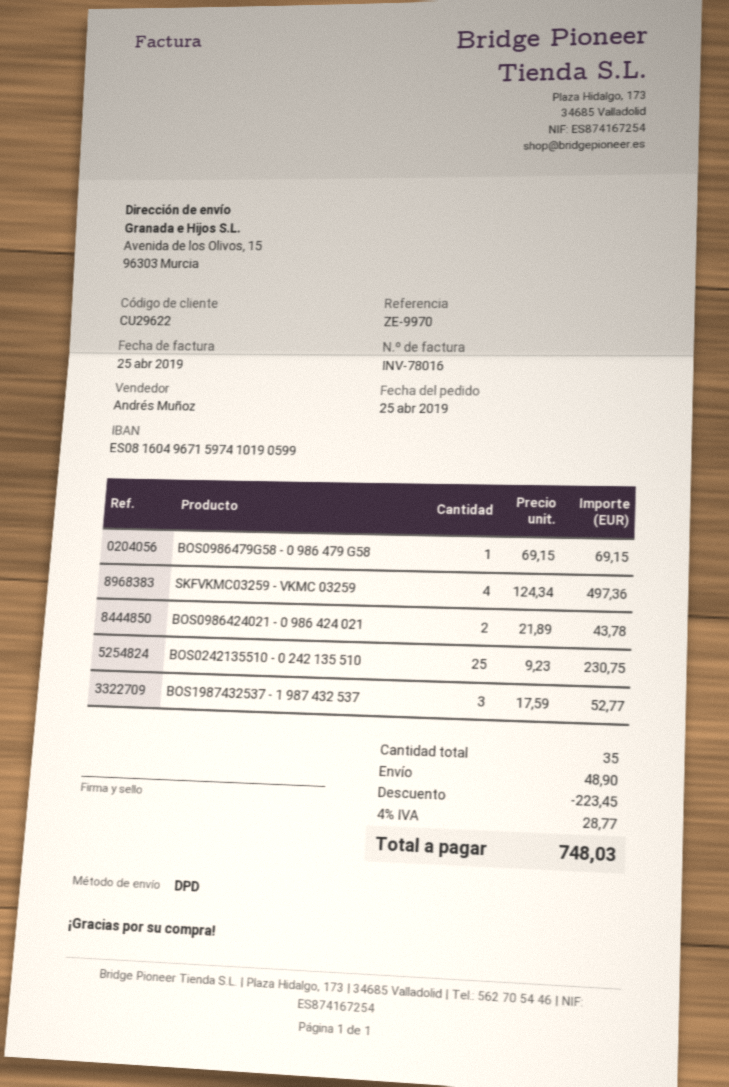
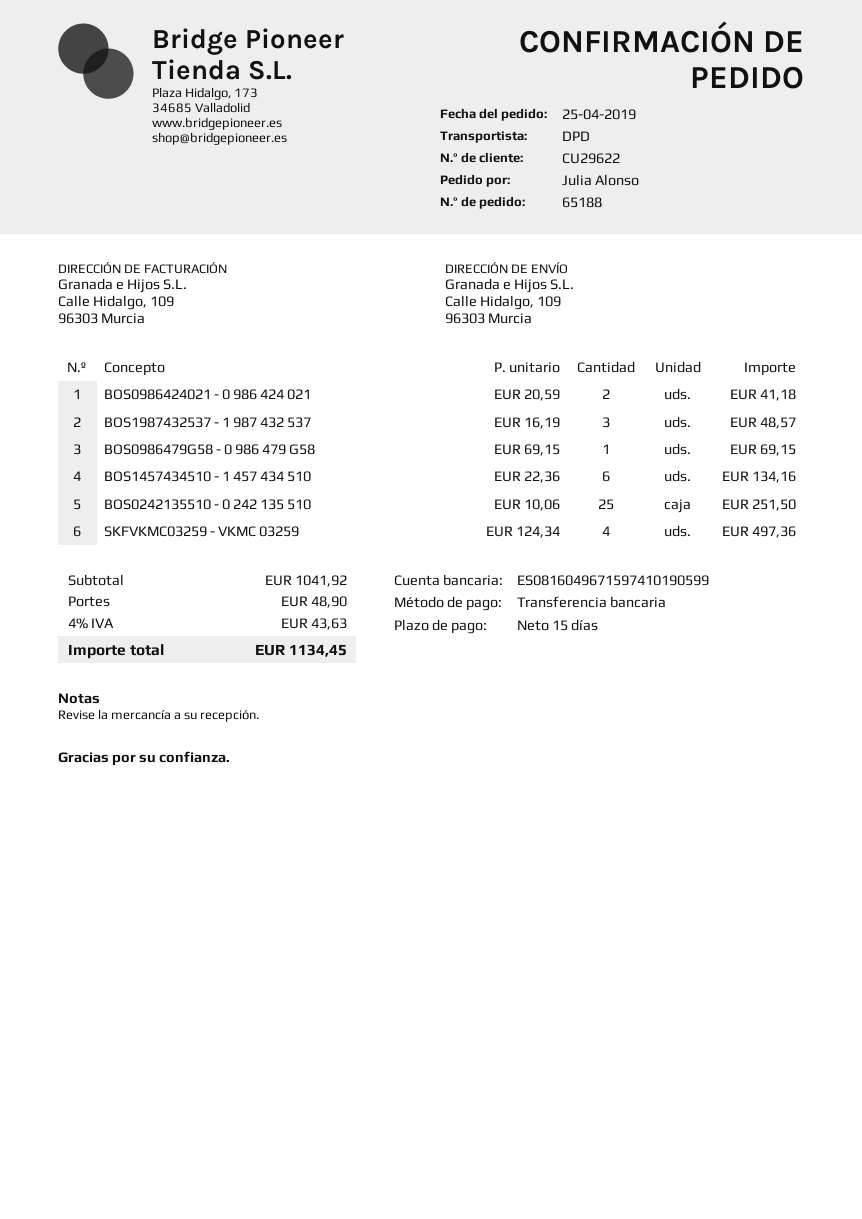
ship to: Avenida de los Olivos, 15, 96303 Murcia -> Calle Hidalgo, 109, 96303 Murcia
BOS0986424021 - 0 986 424 021: 2 x 21.89 = 43.78 -> 2 x 20.59 = 41.18
BOS0242135510 - 0 242 135 510: 25 x 9.23 = 230.75 -> 25 x 10.06 = 251.50
BOS1987432537 - 1 987 432 537: 3 x 17.59 = 52.77 -> 3 x 16.19 = 48.57
BOS1457434510 - 1 457 434 510: none -> 6 x 22.36 = 134.16
discount: 223.45 -> none
tax: 4% = 28.77 -> 4% = 43.63
total: 748.03 -> 1134.45

